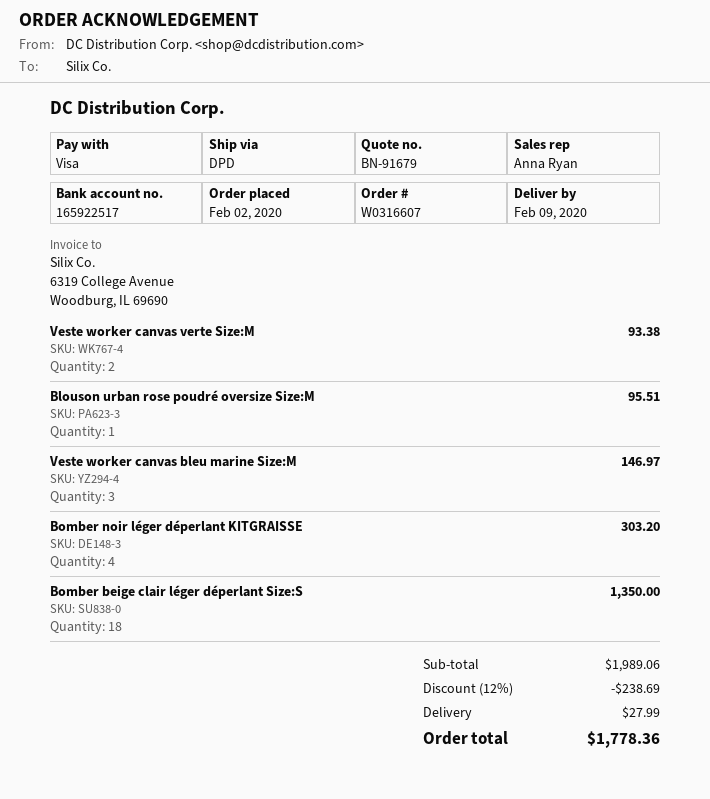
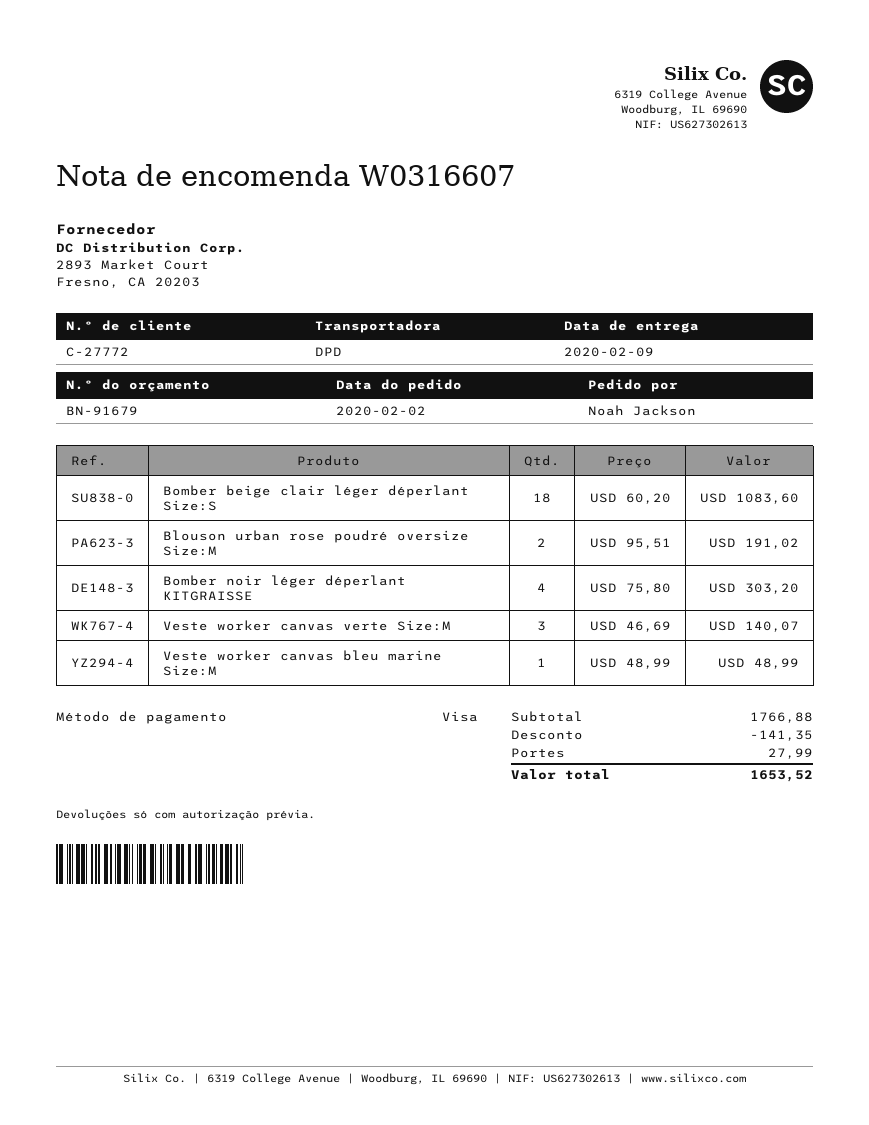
Veste worker canvas verte Size:M: 2 for 93.38 -> 3 for 140.07
Blouson urban rose poudré oversize Size:M: 1 for 95.51 -> 2 for 191.02
Veste worker canvas bleu marine Size:M: 3 for 146.97 -> 1 for 48.99
Bomber beige clair léger déperlant Size:S: 18 for 1350.00 -> 18 for 1083.60
subtotal: 1989.06 -> 1766.88
discount: 238.69 -> 141.35
total: 1778.36 -> 1653.52

